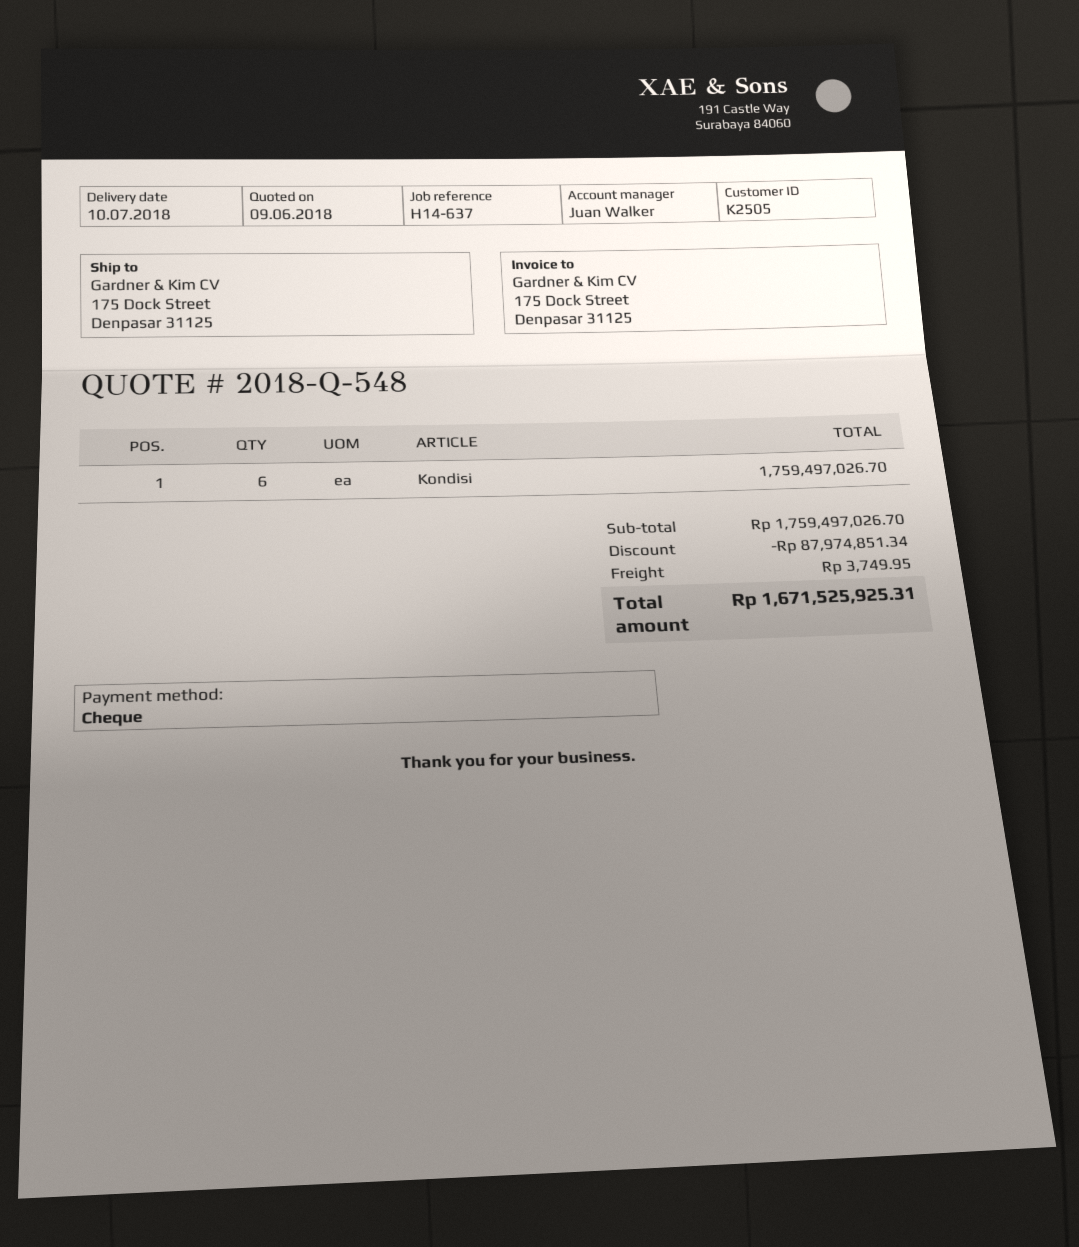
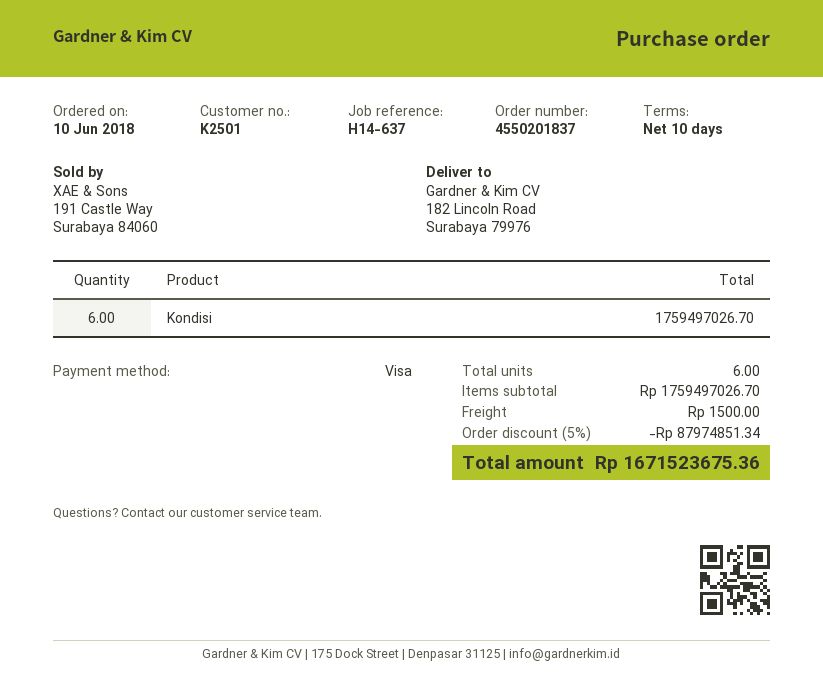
customer number: K2505 -> K2501
payment method: cheque -> Visa
ship to: 175 Dock Street, Denpasar 31125 -> 182 Lincoln Road, Surabaya 79976
shipping: 3749.95 -> 1500.00
total: 1671525925.31 -> 1671523675.36

